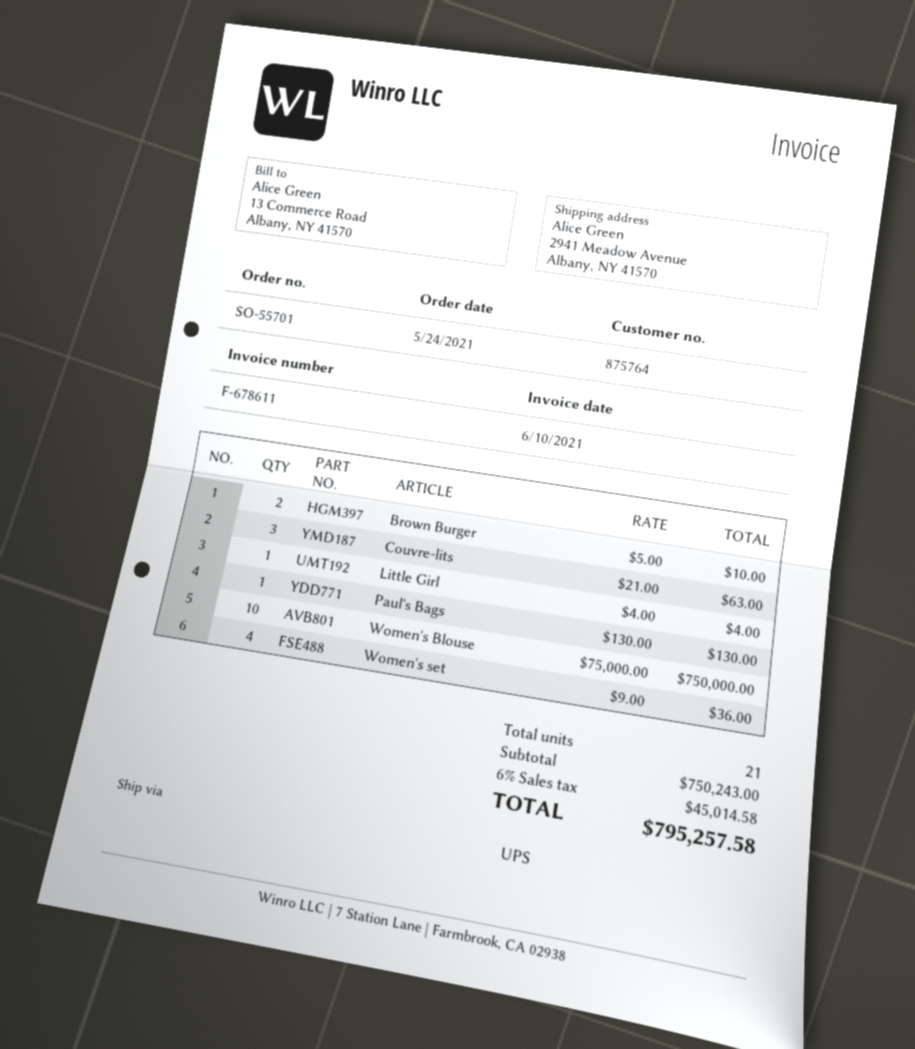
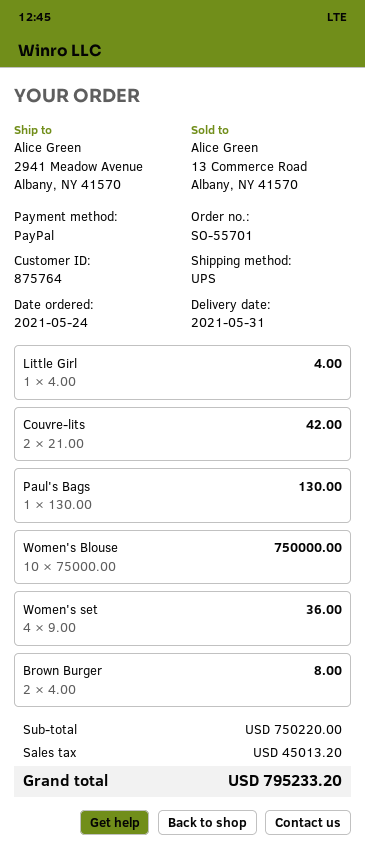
Brown Burger: 2 x 5.00 = 10.00 -> 2 x 4.00 = 8.00
Couvre-lits: 3 x 21.00 = 63.00 -> 2 x 21.00 = 42.00
subtotal: 750243.00 -> 750220.00
tax: 45014.58 -> 45013.20
total: 795257.58 -> 795233.20

